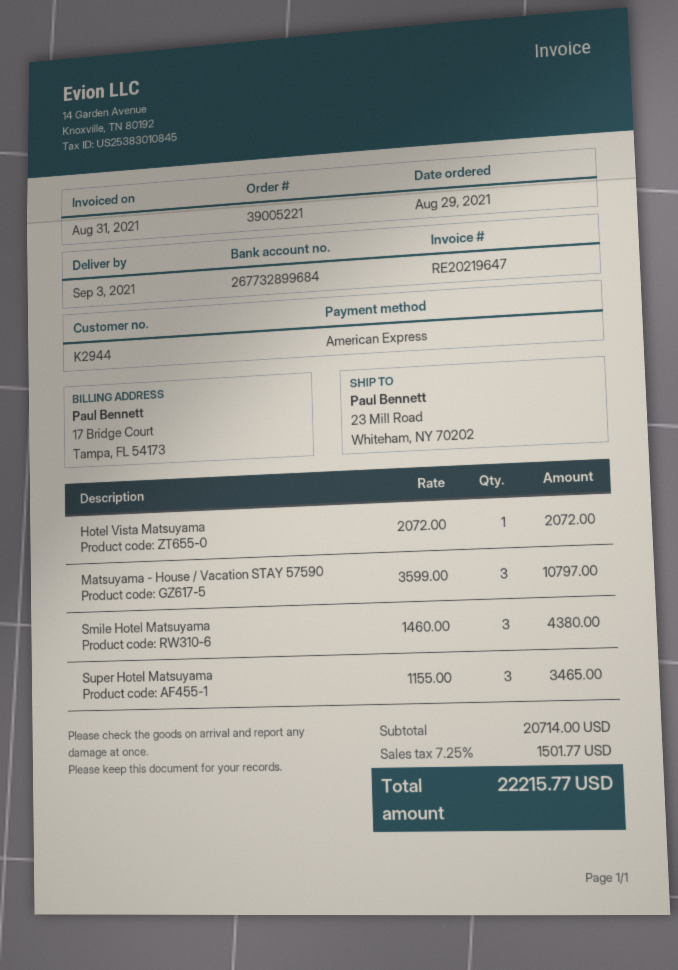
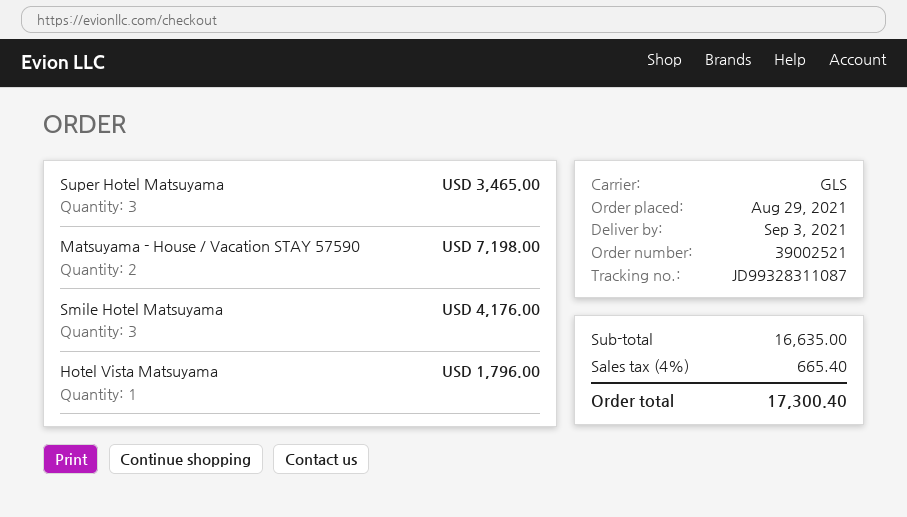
order number: 39005221 -> 39002521
Hotel Vista Matsuyama: 1 for 2072.00 -> 1 for 1796.00
Matsuyama - House / Vacation STAY 57590: 3 for 10797.00 -> 2 for 7198.00
Smile Hotel Matsuyama: 3 for 4380.00 -> 3 for 4176.00
subtotal: 20714.00 -> 16635.00
tax: 7.25% = 1501.77 -> 4% = 665.40
total: 22215.77 -> 17300.40

